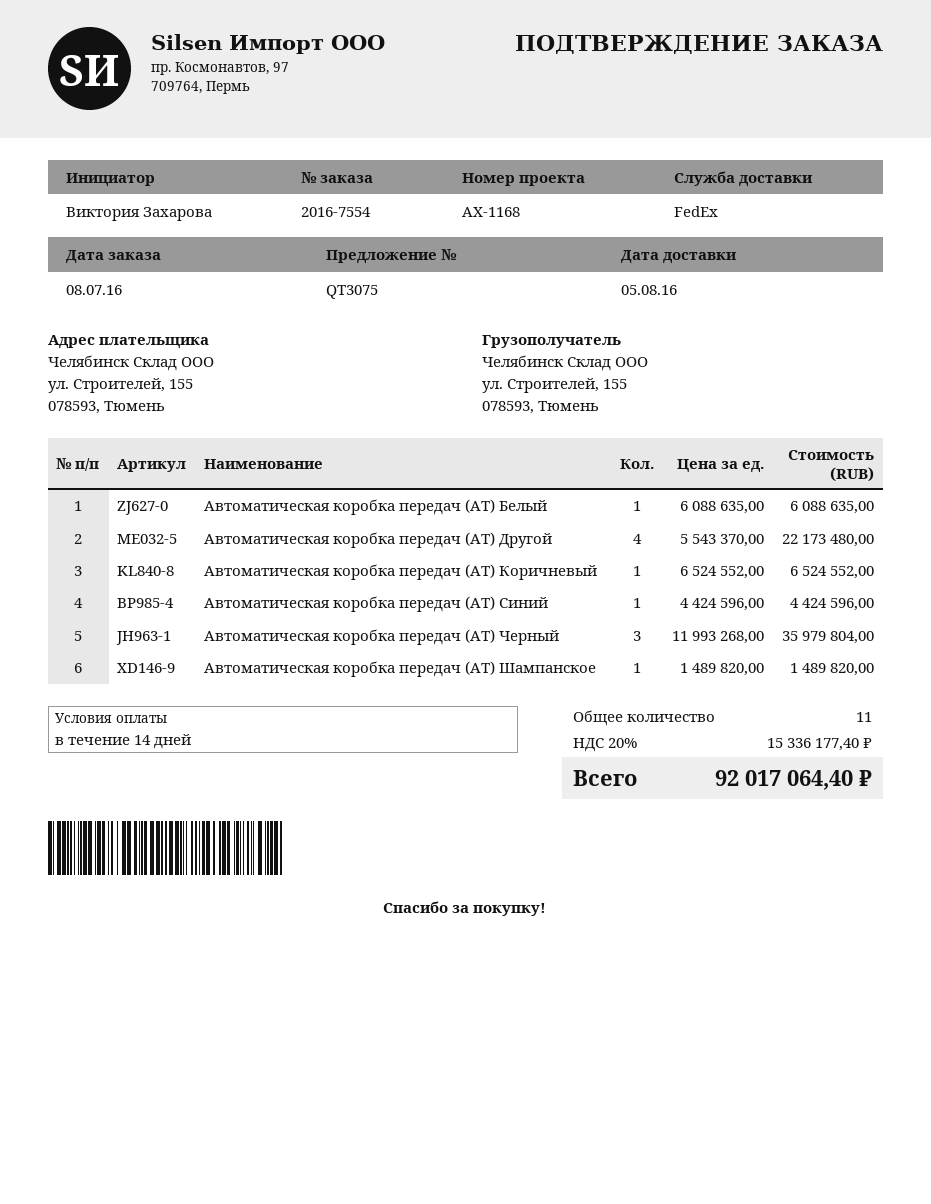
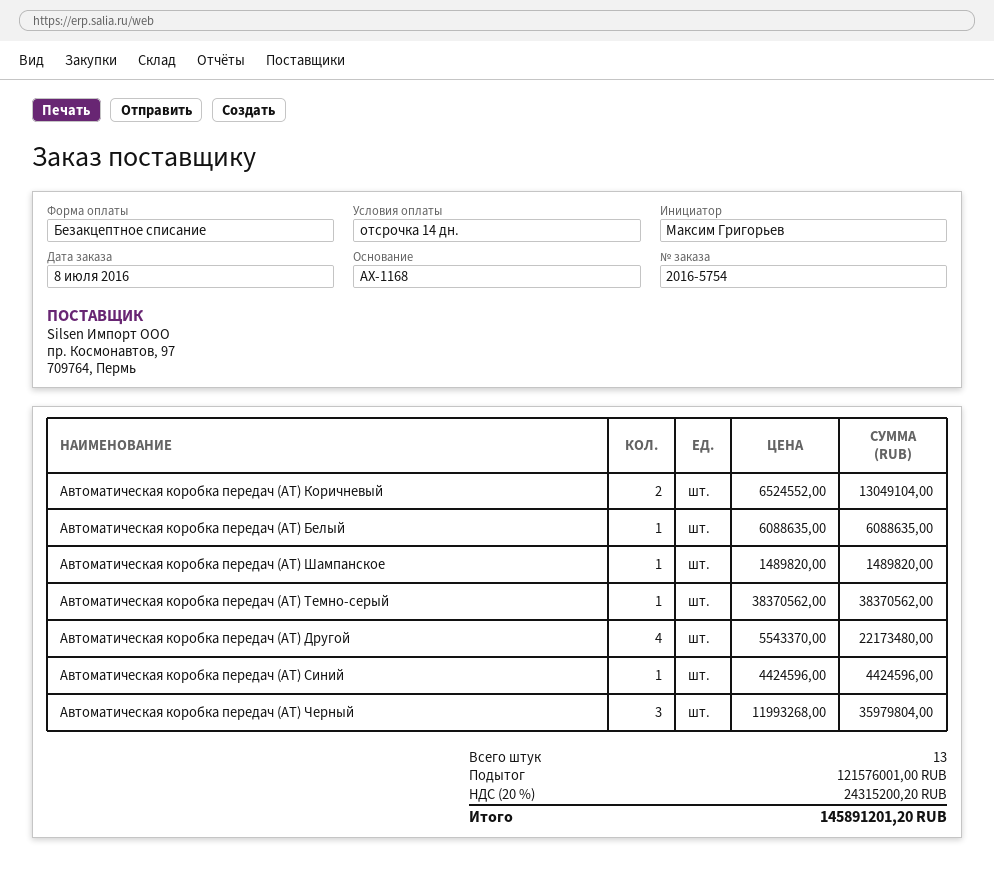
order number: 2016-7554 -> 2016-5754
ordered by: Виктория Захарова -> Максим Григорьев
Автоматическая коробка передач (АТ) Коричневый: 1 x 6524552.00 = 6524552.00 -> 2 x 6524552.00 = 13049104.00
Автоматическая коробка передач (АТ) Темно-серый: none -> 1 x 38370562.00 = 38370562.00
total quantity: 11 -> 13
tax: 20% = 15336177.40 -> 20% = 24315200.20
total: 92017064.40 -> 145891201.20

